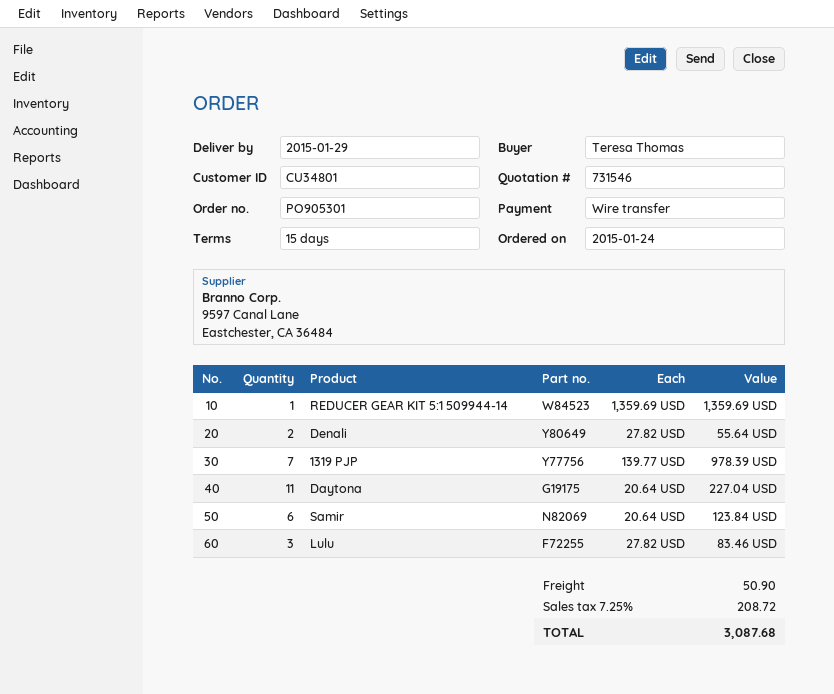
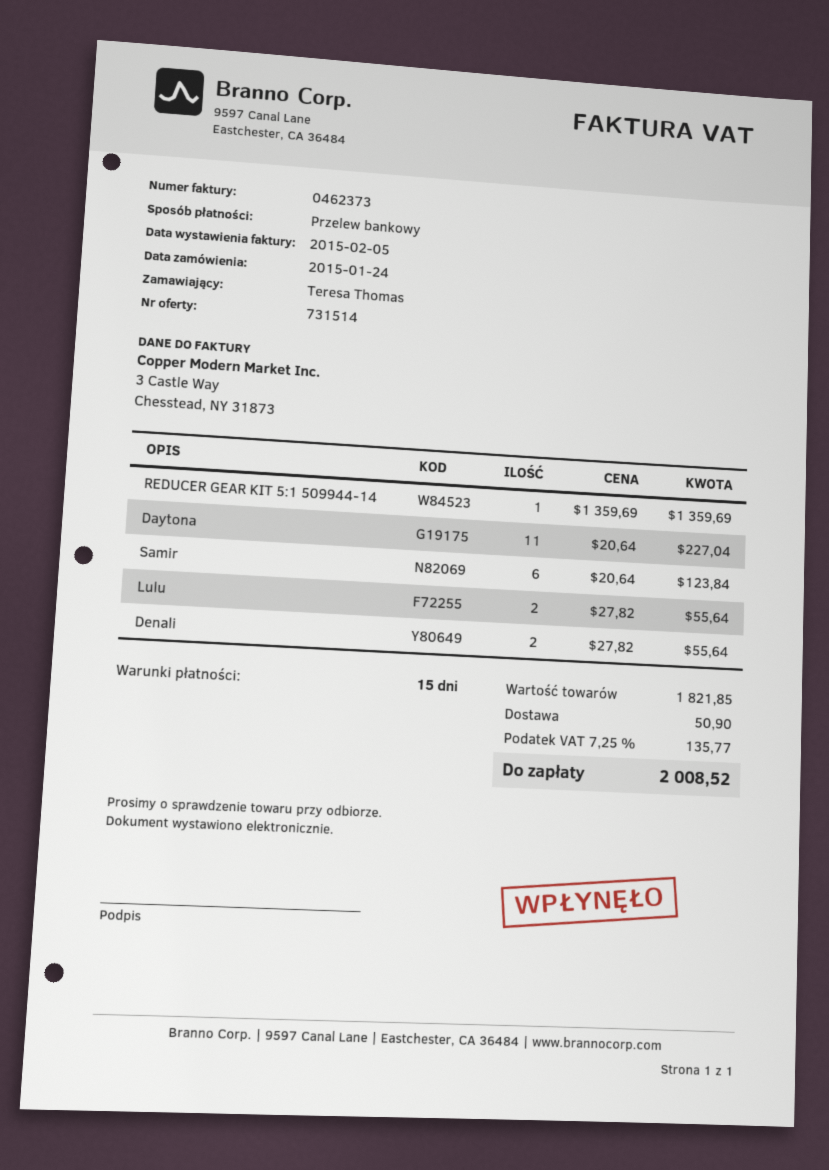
quote number: 731546 -> 731514
1319 PJP: 7 x 139.77 = 978.39 -> none
Lulu: 3 x 27.82 = 83.46 -> 2 x 27.82 = 55.64
tax: 7.25% = 208.72 -> 7.25% = 135.77
total: 3087.68 -> 2008.52

